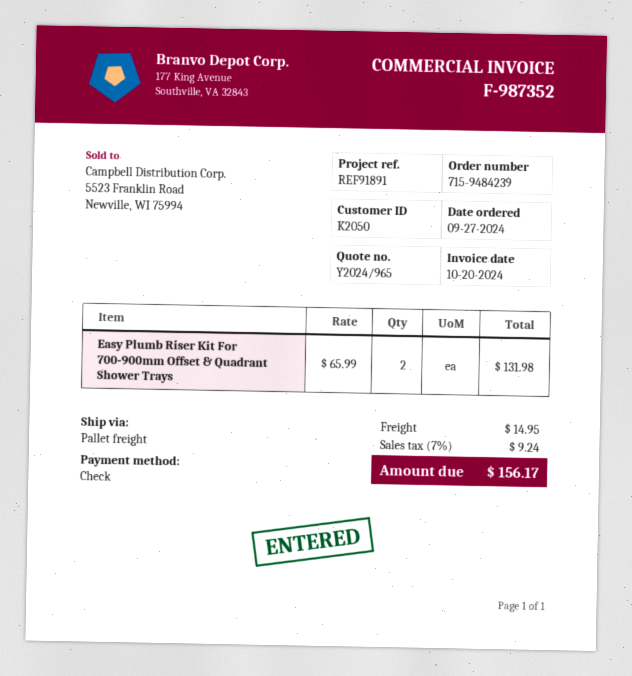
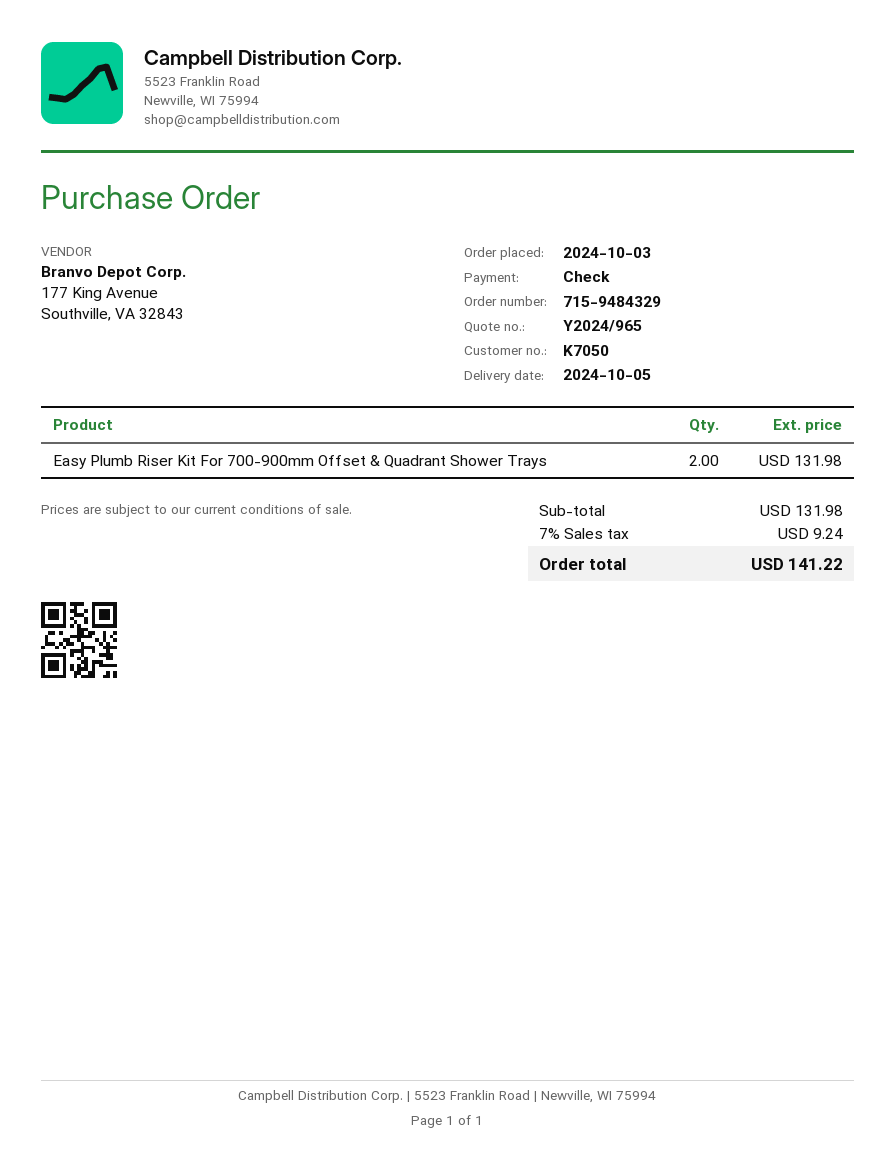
order number: 715-9484239 -> 715-9484329
order date: 2024-09-27 -> 2024-10-03
customer number: K2050 -> K7050
shipping: 14.95 -> none
total: 156.17 -> 141.22

